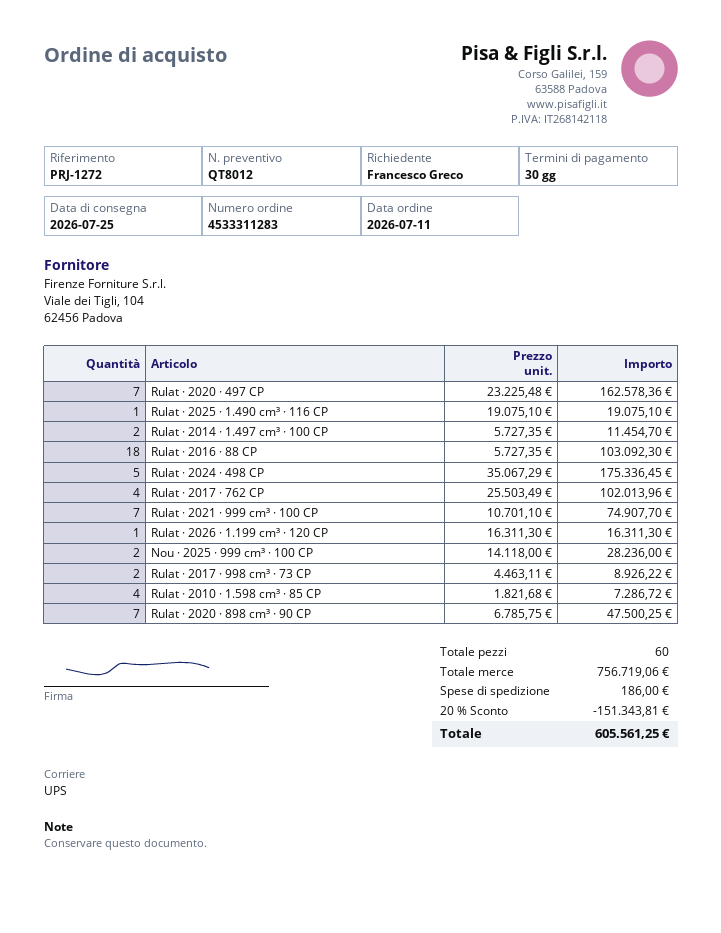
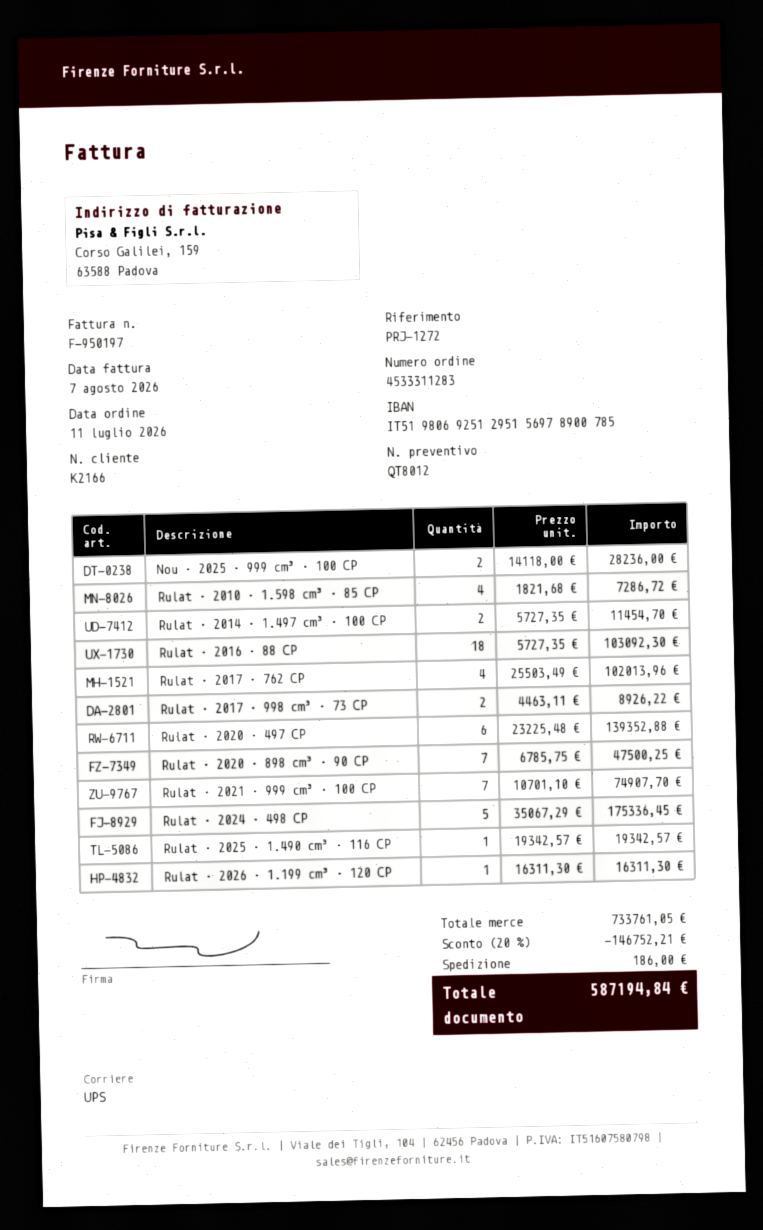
Rulat · 2020 · 497 CP: 7 x 23225.48 = 162578.36 -> 6 x 23225.48 = 139352.88
Rulat · 2025 · 1.490 cm³ · 116 CP: 1 x 19075.10 = 19075.10 -> 1 x 19342.57 = 19342.57
subtotal: 756719.06 -> 733761.05
discount: 20% = 151343.81 -> 20% = 146752.21
total: 605561.25 -> 587194.84

